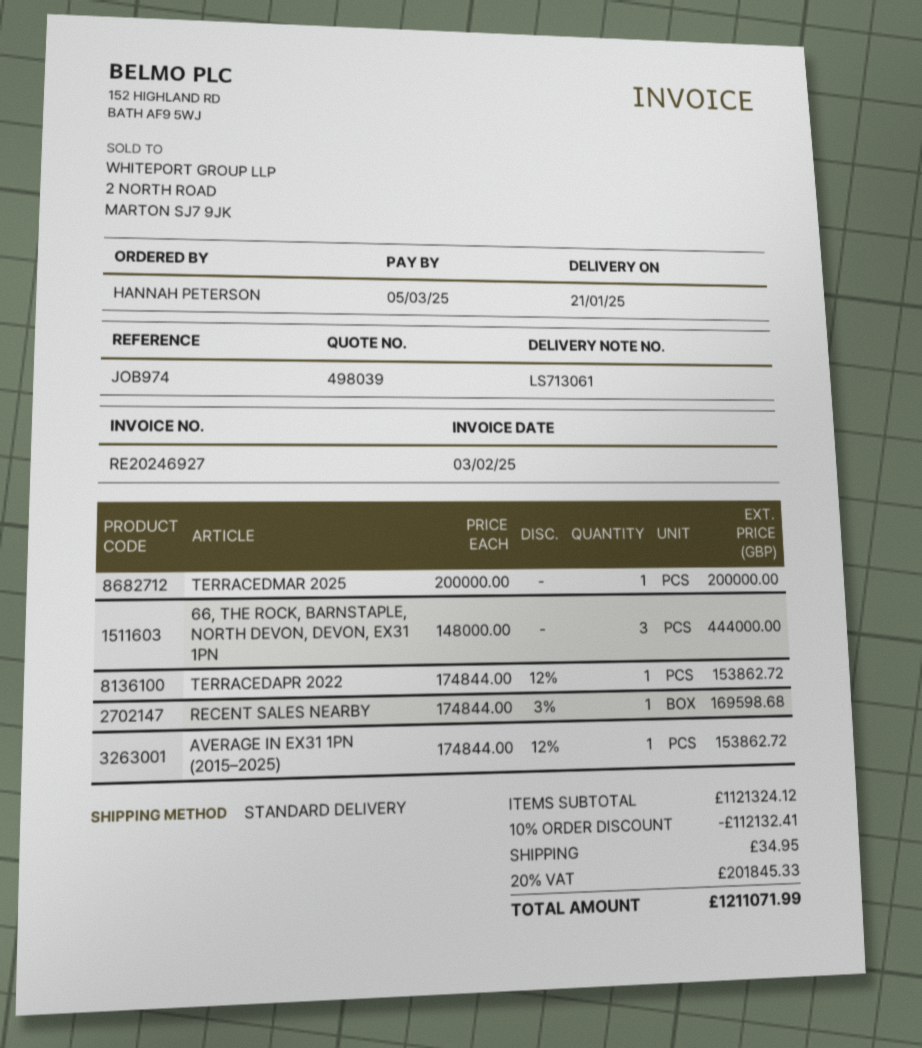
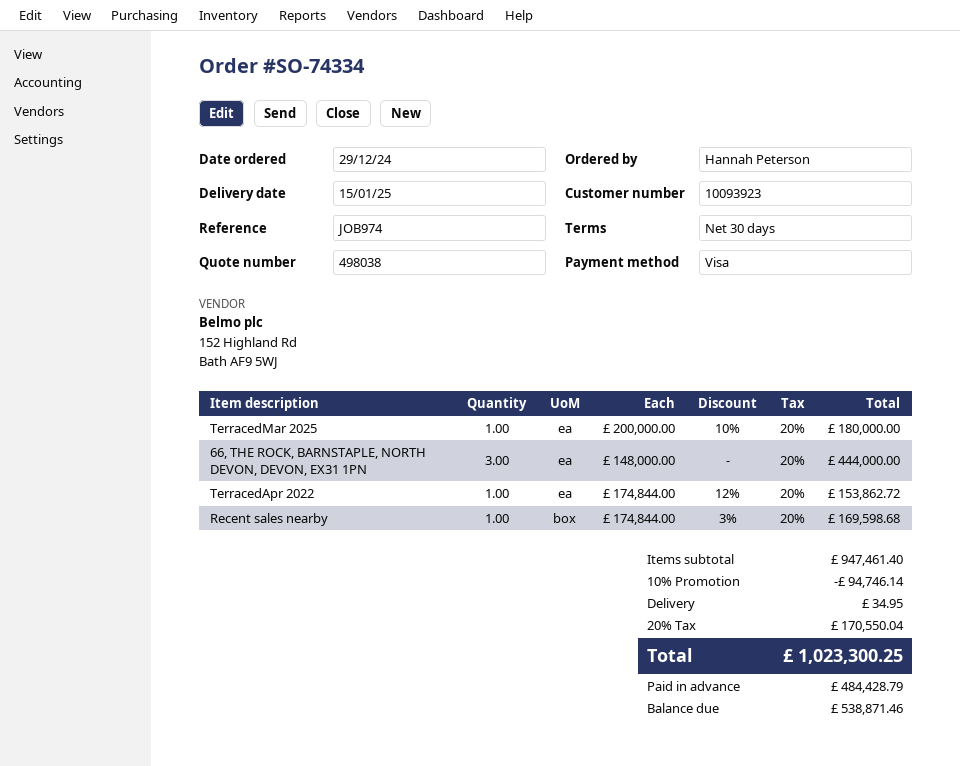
quote number: 498039 -> 498038
delivery date: 2025-01-21 -> 2025-01-15
TERRACEDMAR 2025: 1 x 200000.00 = 200000.00 -> 1 x 200000.00 - 10% = 180000.00
AVERAGE IN EX31 1PN (2015–2025): 1 x 174844.00 - 12% = 153862.72 -> none
subtotal: 1121324.12 -> 947461.40
discount: 10% = 112132.41 -> 10% = 94746.14
tax: 20% = 201845.33 -> 20% = 170550.04
total: 1211071.99 -> 1023300.25

